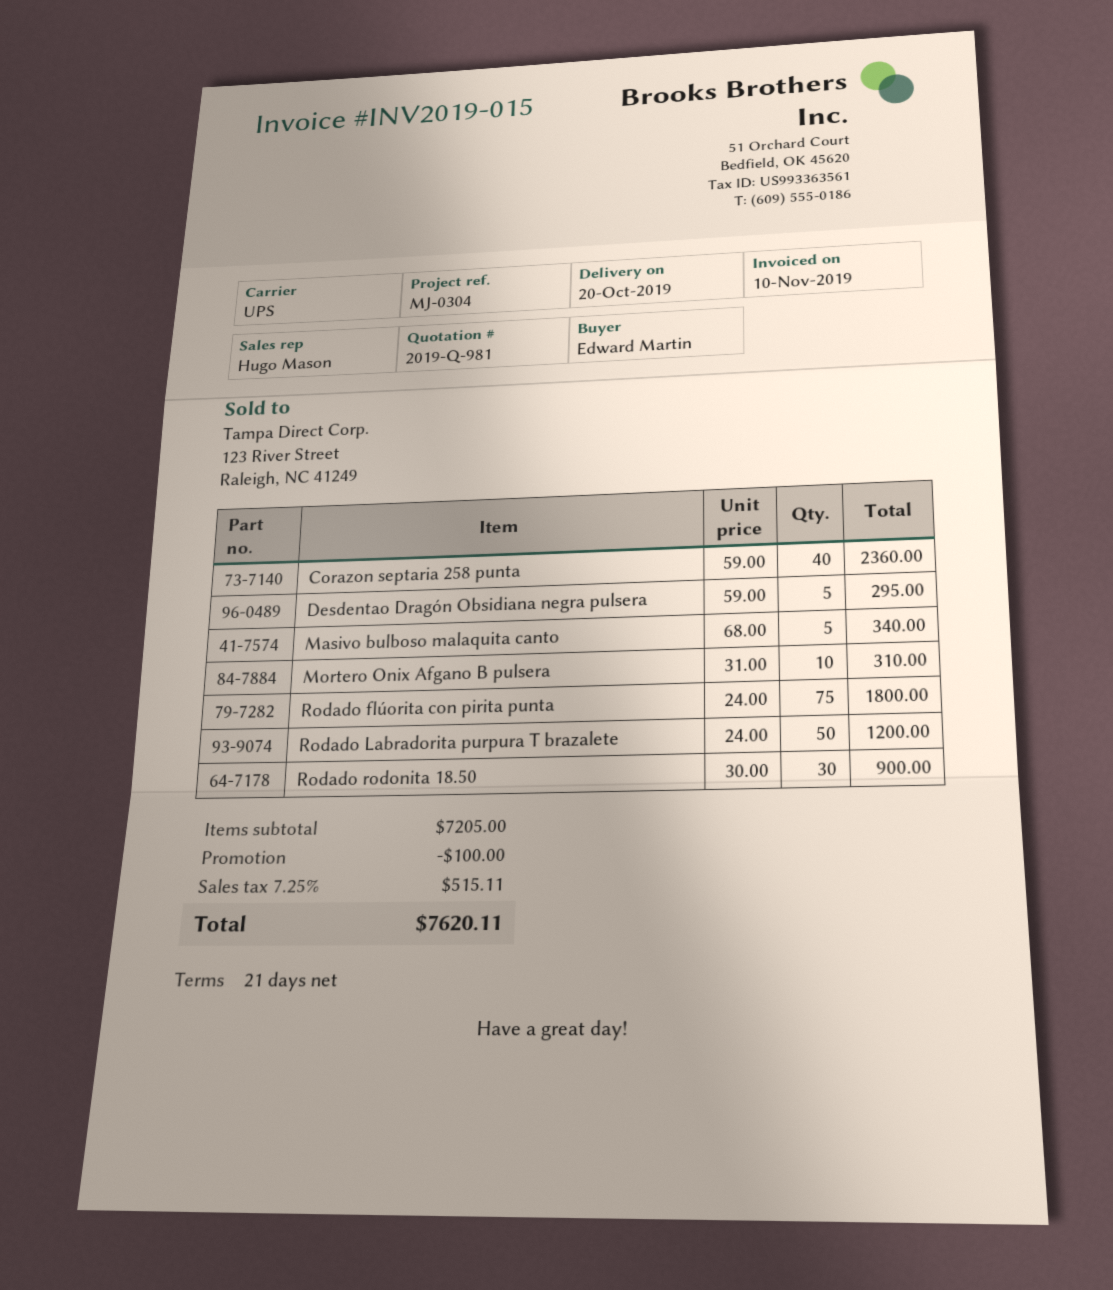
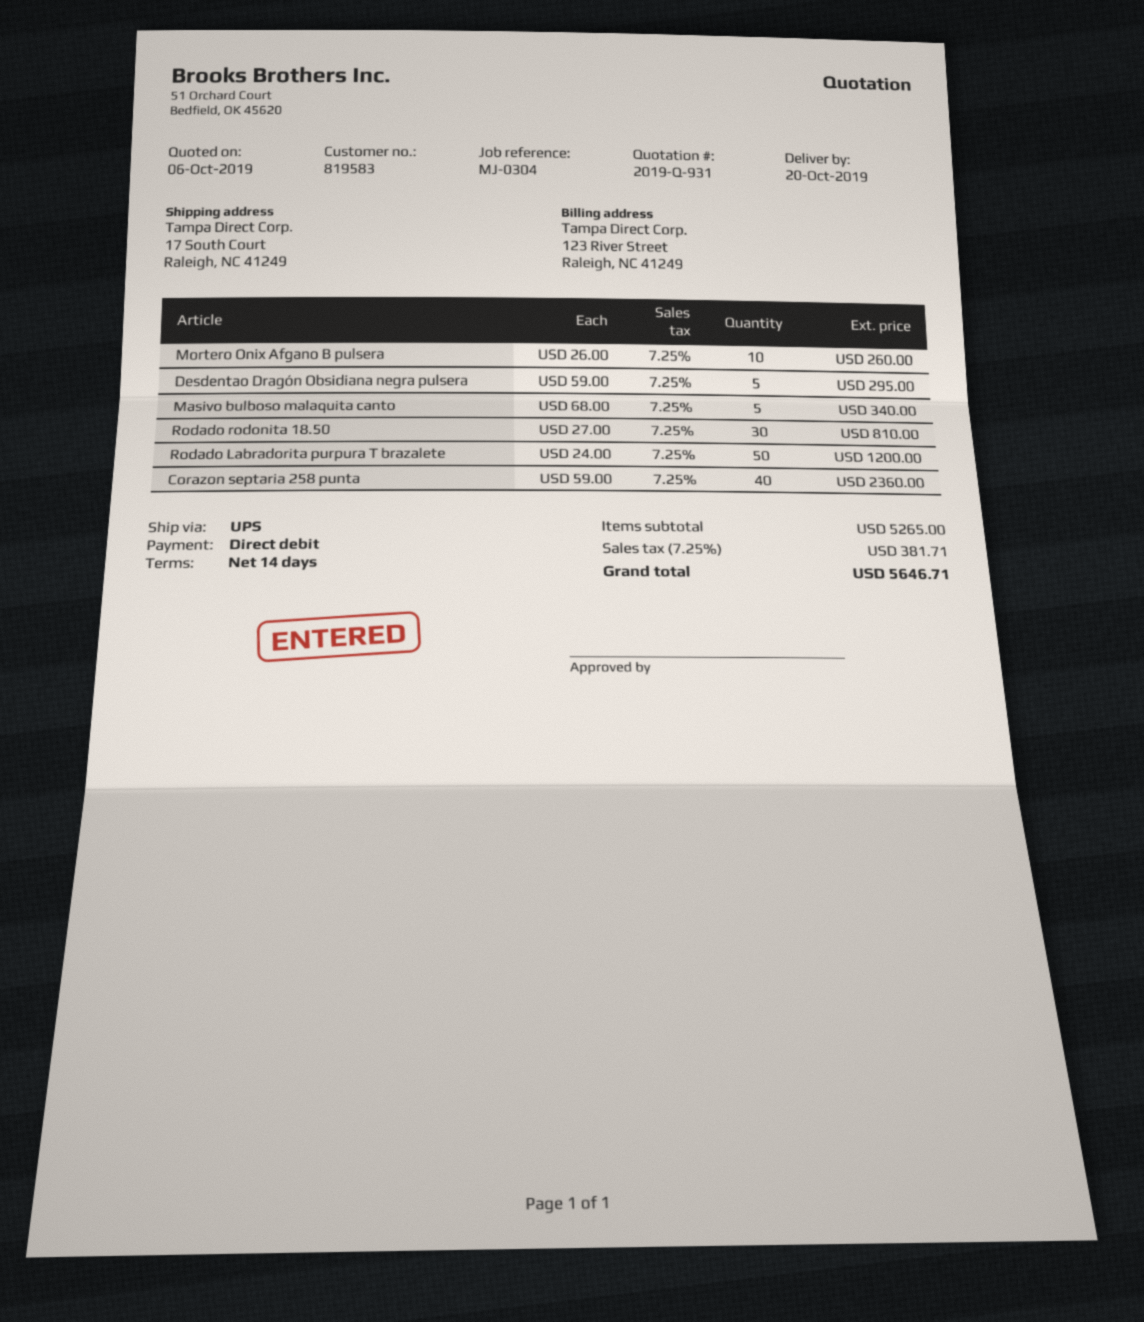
quote number: 2019-Q-981 -> 2019-Q-931
payment terms: 21 days -> 14 days
Mortero Onix Afgano B pulsera: 10 x 31.00 = 310.00 -> 10 x 26.00 = 260.00
Rodado flúorita con pirita punta: 75 x 24.00 = 1800.00 -> none
Rodado rodonita 18.50: 30 x 30.00 = 900.00 -> 30 x 27.00 = 810.00
subtotal: 7205.00 -> 5265.00
discount: 100.00 -> none
tax: 7.25% = 515.11 -> 7.25% = 381.71
total: 7620.11 -> 5646.71

